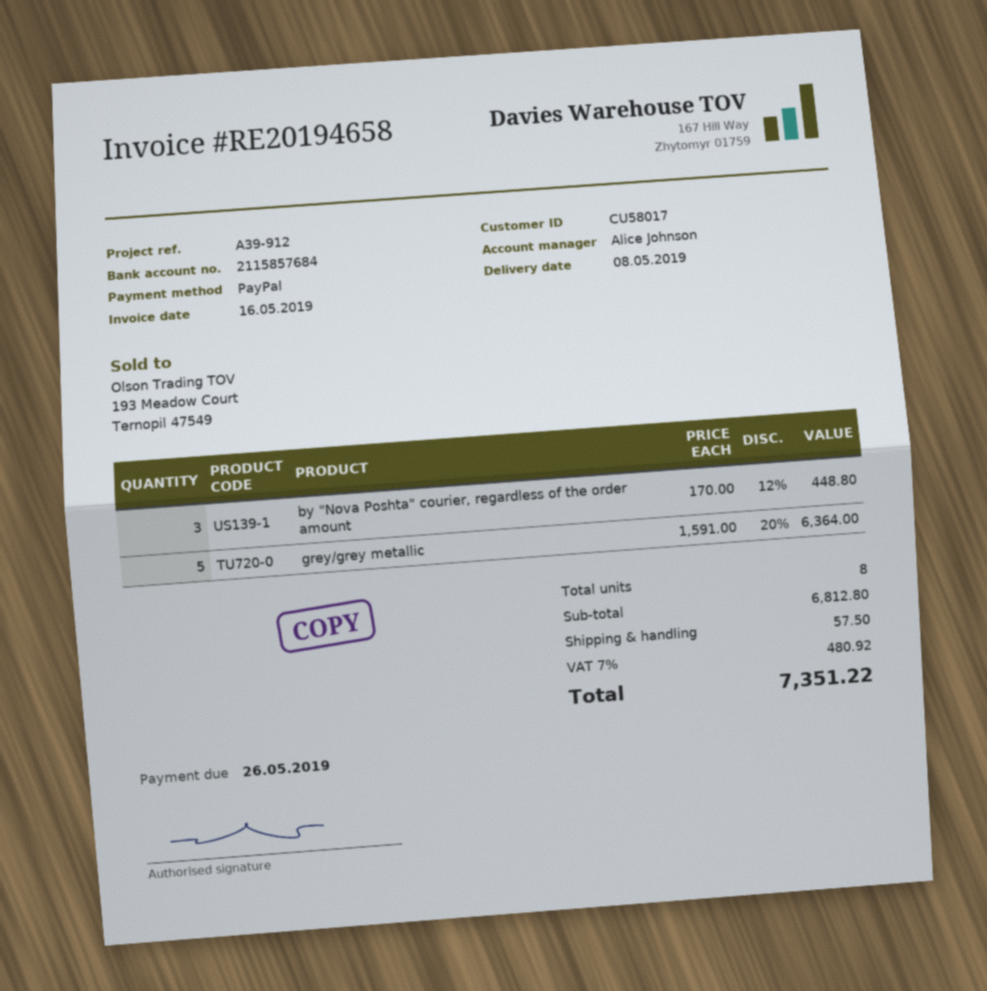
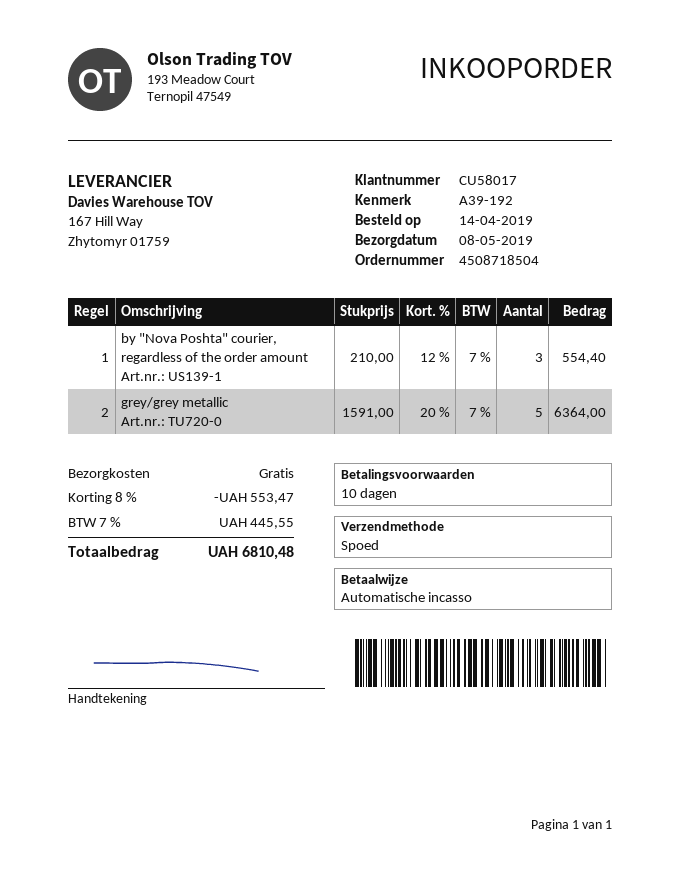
reference: A39-912 -> A39-192
payment method: PayPal -> direct debit
by "Nova Poshta" courier, regardless of the order amount: 3 x 170.00 - 12% = 448.80 -> 3 x 210.00 - 12% = 554.40
discount: none -> 8% = 553.47
shipping: 57.50 -> 0.00
tax: 7% = 480.92 -> 7% = 445.55
total: 7351.22 -> 6810.48

